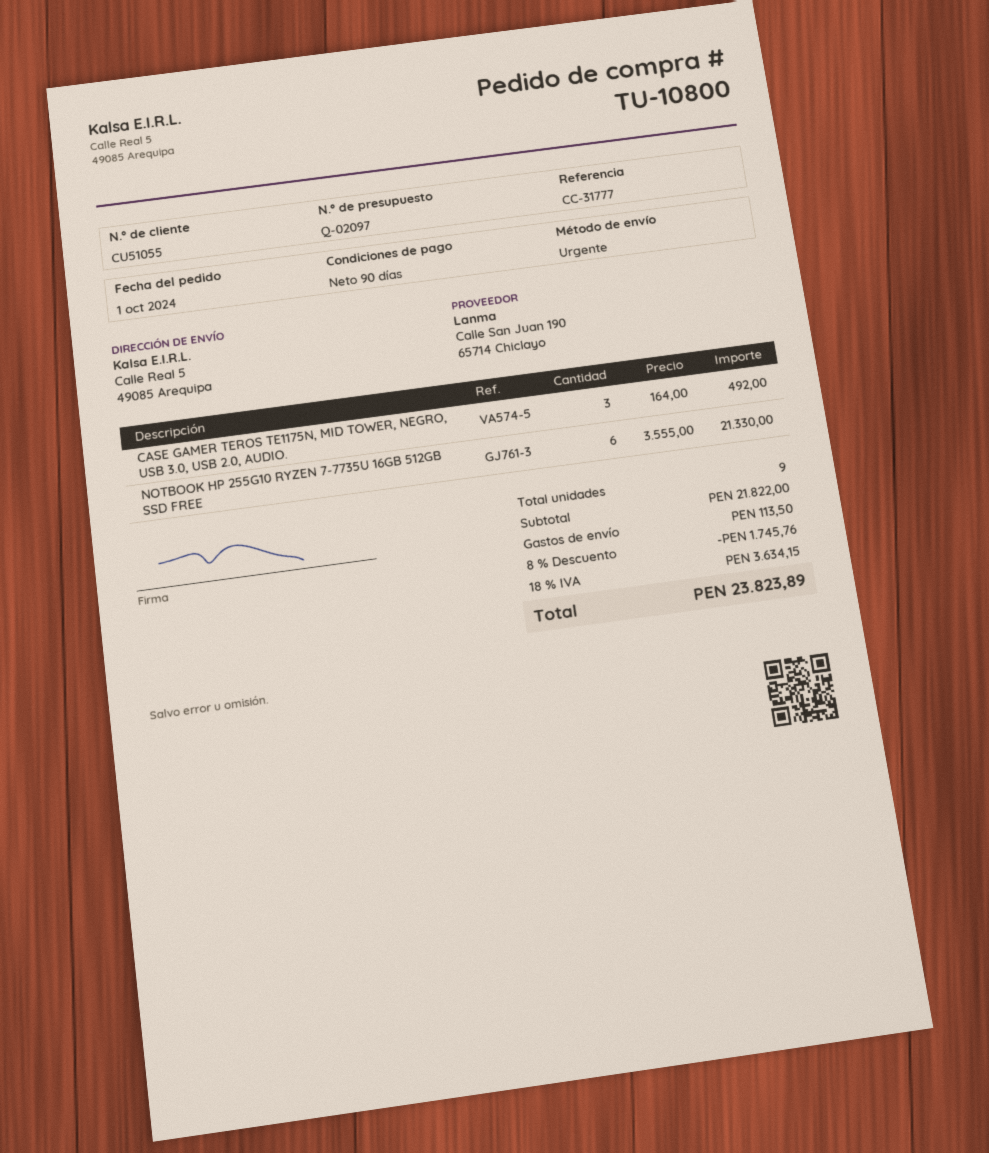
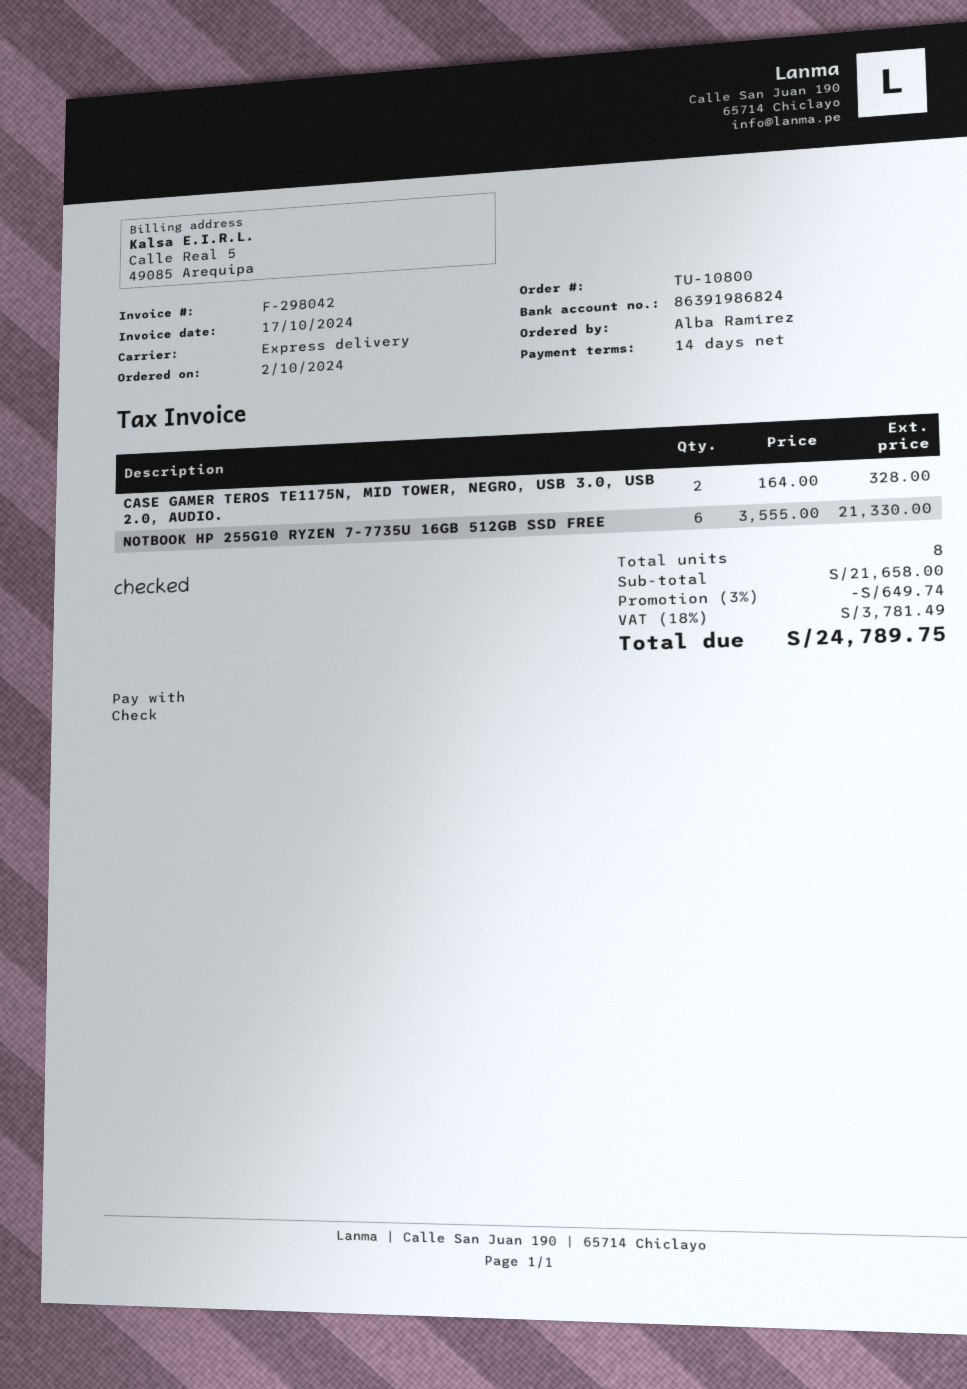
order date: 2024-10-01 -> 2024-10-02
payment terms: 90 days -> 14 days
CASE GAMER TEROS TE1175N, MID TOWER, NEGRO, USB 3.0, USB 2.0, AUDIO.: 3 x 164.00 = 492.00 -> 2 x 164.00 = 328.00
total quantity: 9 -> 8
subtotal: 21822.00 -> 21658.00
discount: 8% = 1745.76 -> 3% = 649.74
shipping: 113.50 -> none
tax: 18% = 3634.15 -> 18% = 3781.49
total: 23823.89 -> 24789.75

